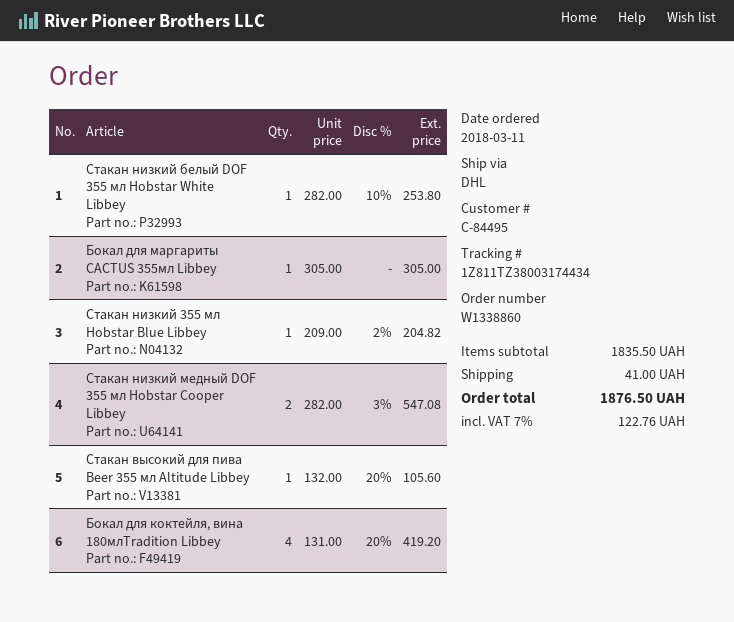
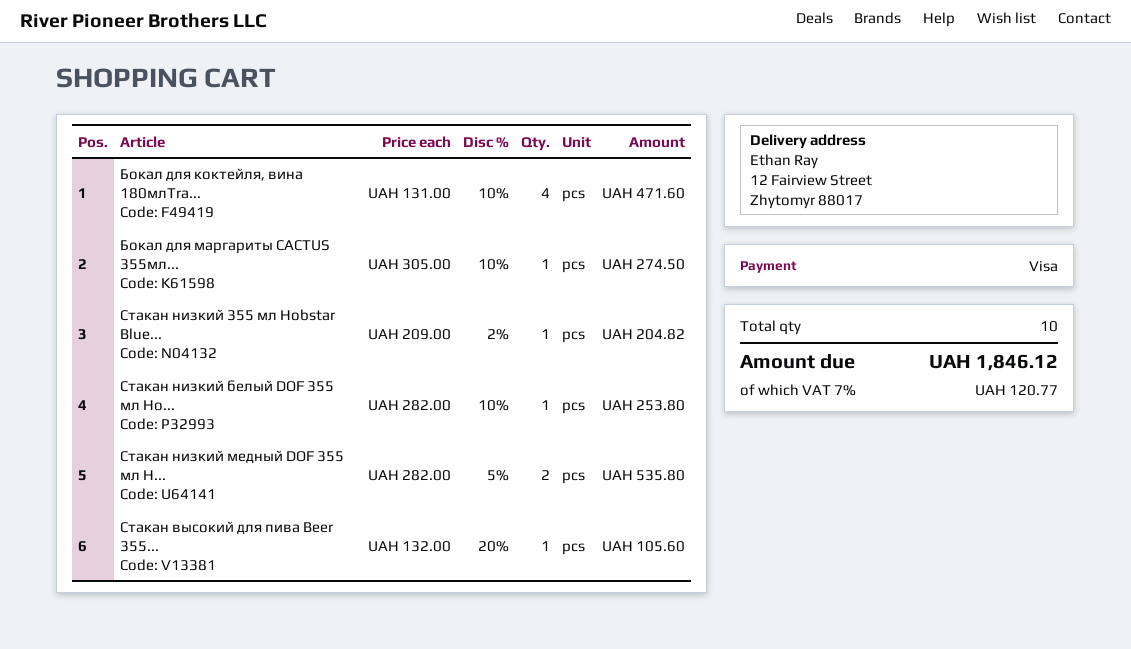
Бокал для маргариты CACTUS 355мл Libbey: 1 x 305.00 = 305.00 -> 1 x 305.00 - 10% = 274.50
Стакан низкий медный DOF 355 мл Hobstar Cooper Libbey: 2 x 282.00 - 3% = 547.08 -> 2 x 282.00 - 5% = 535.80
Бокал для коктейля, вина 180млTradition Libbey: 4 x 131.00 - 20% = 419.20 -> 4 x 131.00 - 10% = 471.60
shipping: 41.00 -> none
tax: 7% = 122.76 -> 7% = 120.77
total: 1876.50 -> 1846.12

